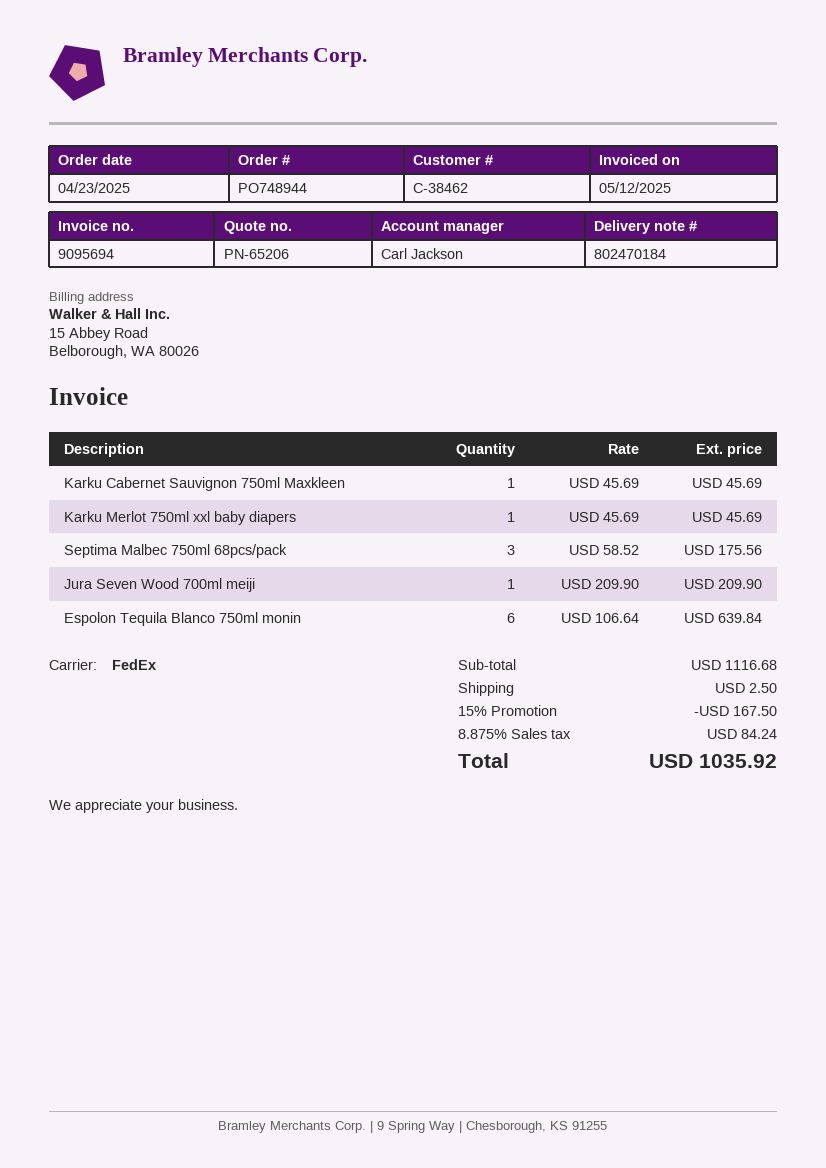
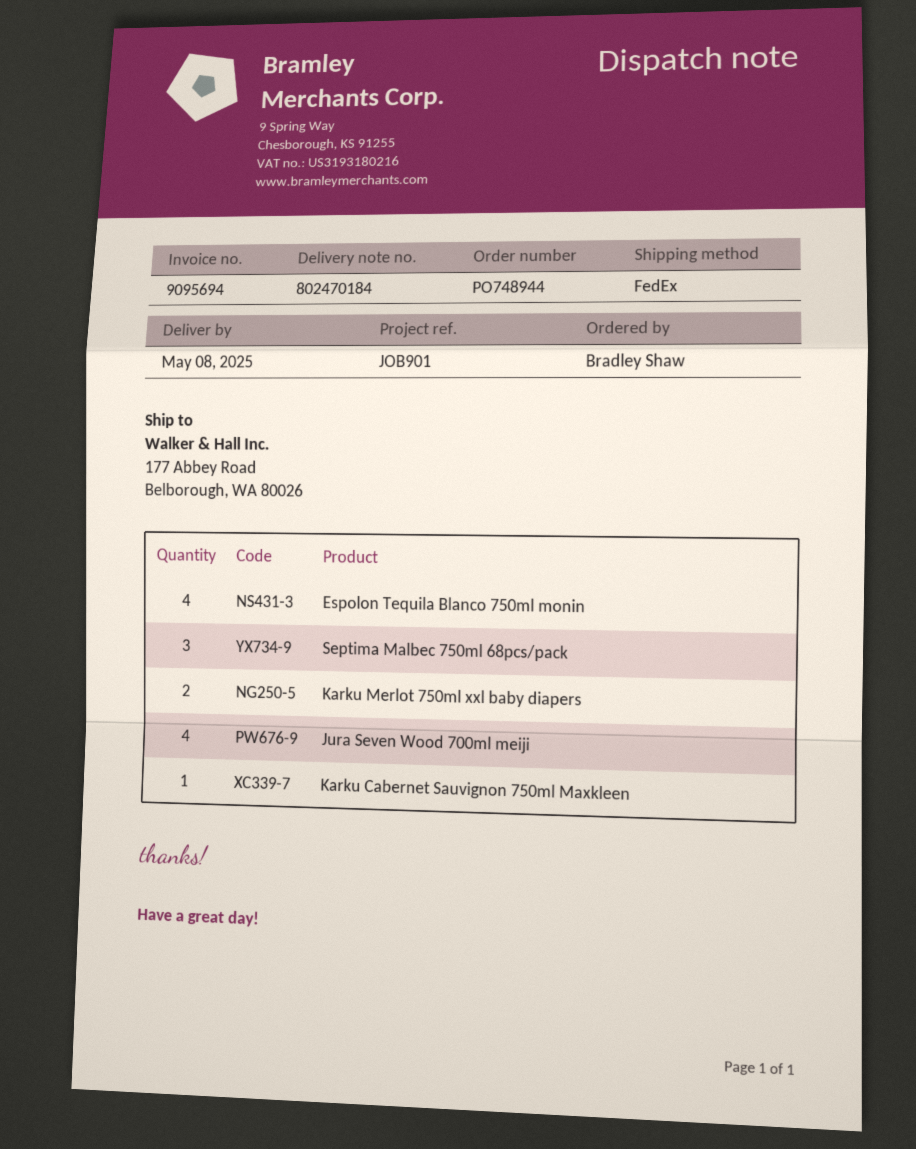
Karku Merlot 750ml xxl baby diapers: 1 -> 2
Jura Seven Wood 700ml meiji: 1 -> 4
Espolon Tequila Blanco 750ml monin: 6 -> 4

